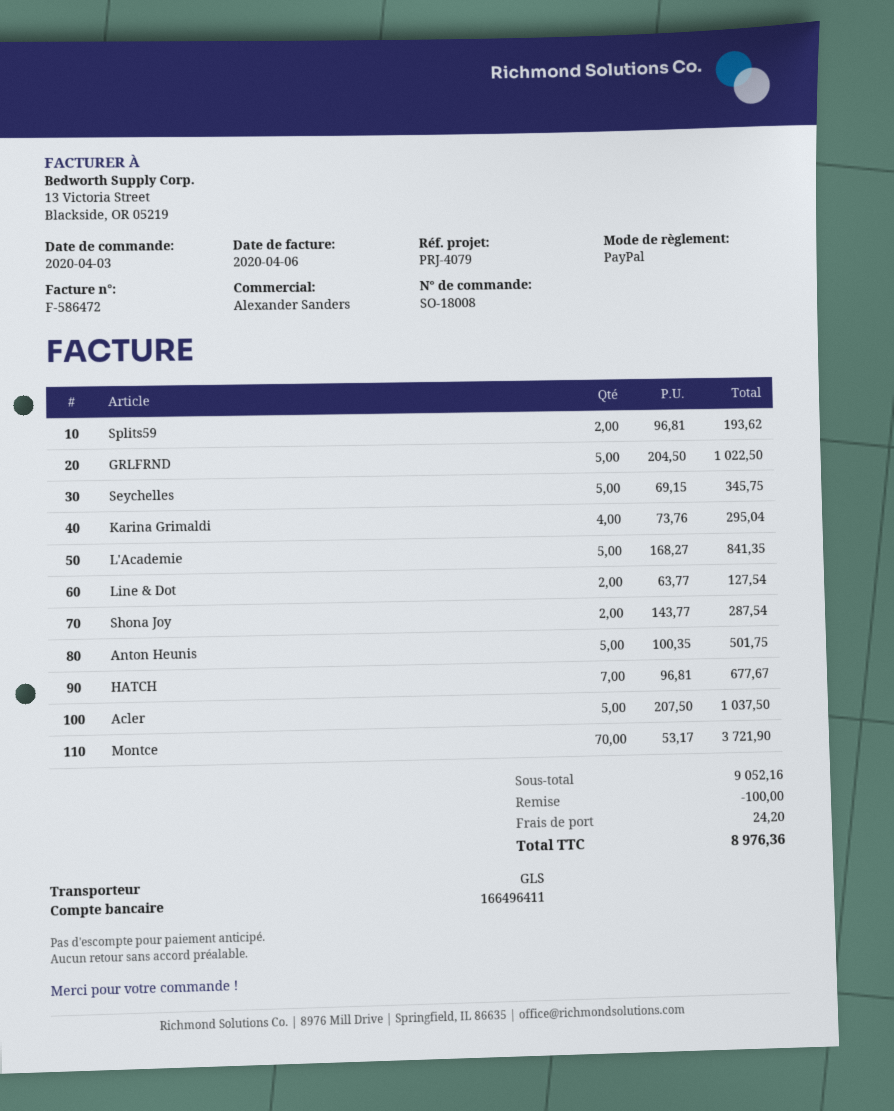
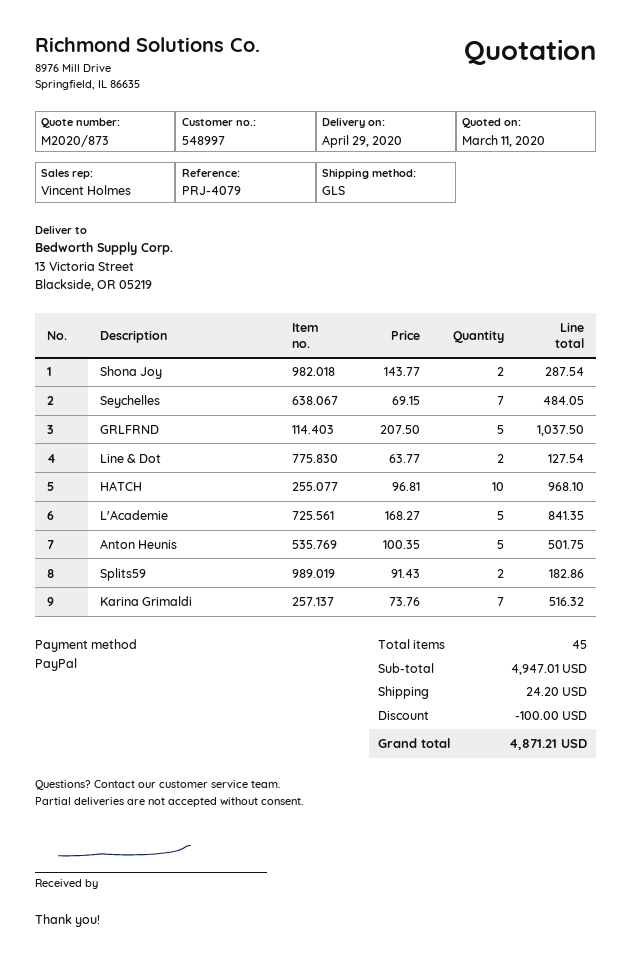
sales rep: Alexander Sanders -> Vincent Holmes
Splits59: 2 x 96.81 = 193.62 -> 2 x 91.43 = 182.86
GRLFRND: 5 x 204.50 = 1022.50 -> 5 x 207.50 = 1037.50
Seychelles: 5 x 69.15 = 345.75 -> 7 x 69.15 = 484.05
Karina Grimaldi: 4 x 73.76 = 295.04 -> 7 x 73.76 = 516.32
HATCH: 7 x 96.81 = 677.67 -> 10 x 96.81 = 968.10
Acler: 5 x 207.50 = 1037.50 -> none
Montce: 70 x 53.17 = 3721.90 -> none
subtotal: 9052.16 -> 4947.01
total: 8976.36 -> 4871.21

